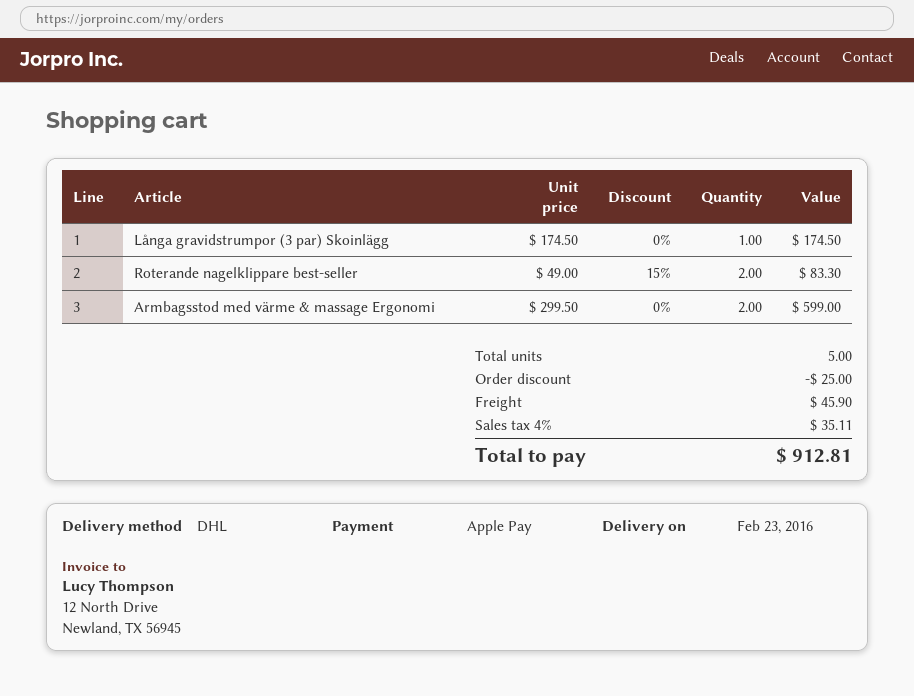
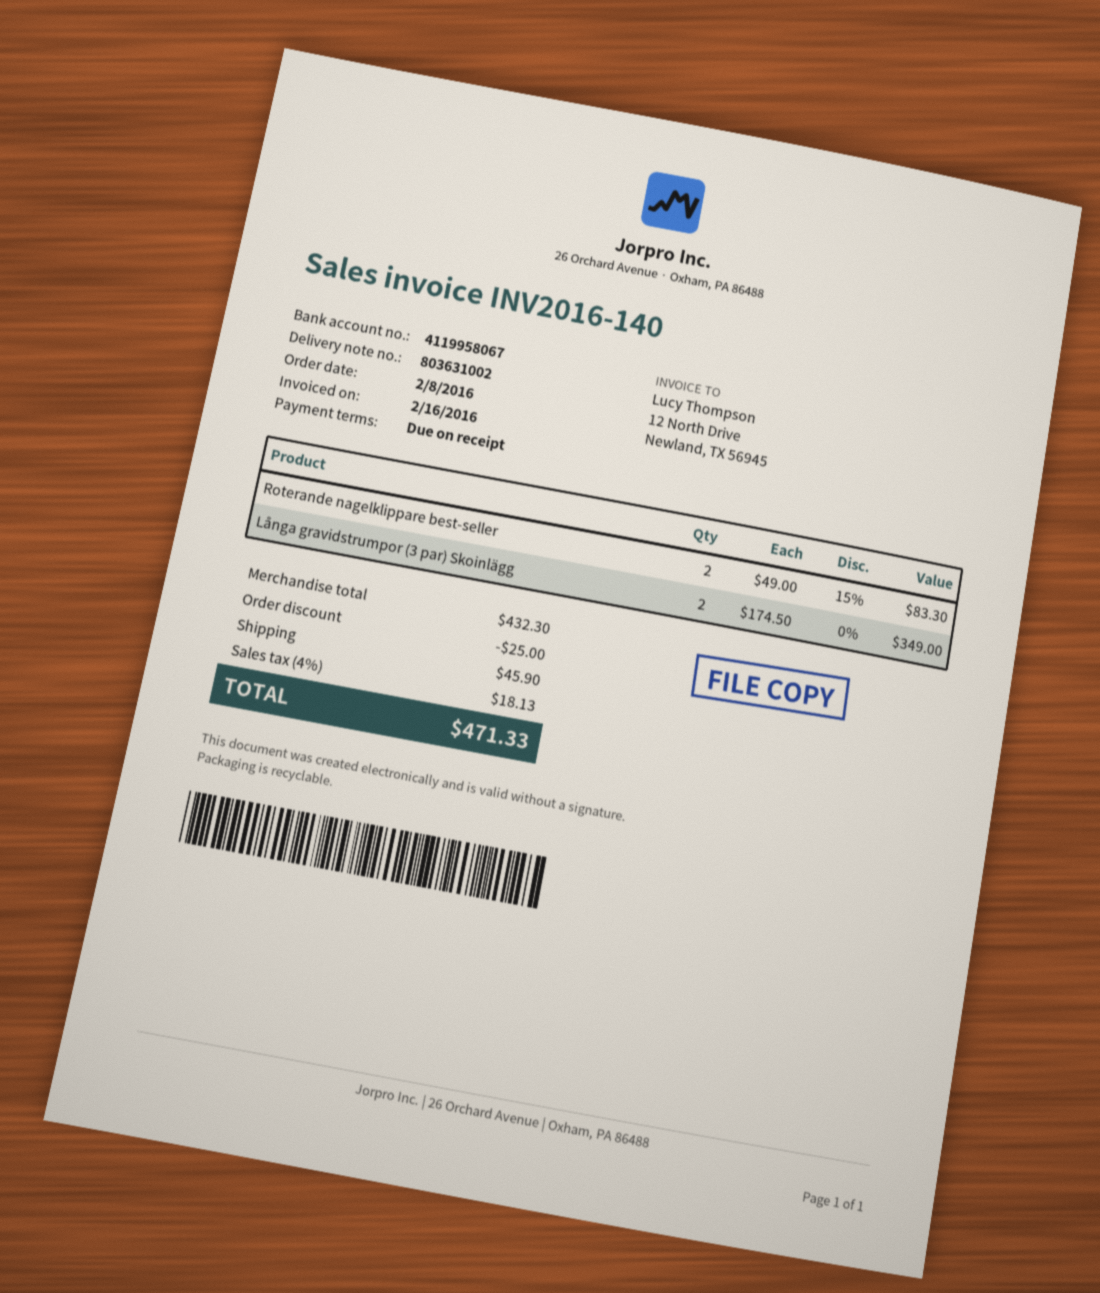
Långa gravidstrumpor (3 par) Skoinlägg: 1 x 174.50 = 174.50 -> 2 x 174.50 = 349.00
Armbagsstod med värme & massage Ergonomi: 2 x 299.50 = 599.00 -> none
tax: 4% = 35.11 -> 4% = 18.13
total: 912.81 -> 471.33

